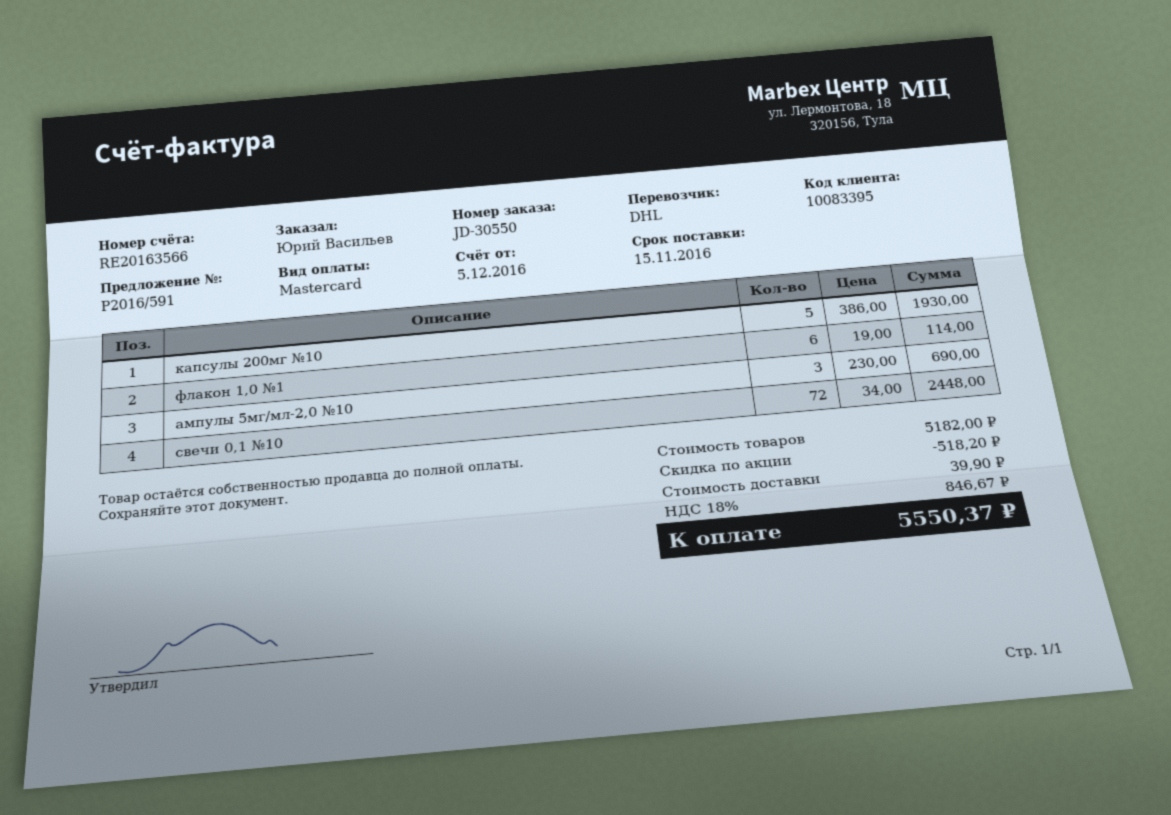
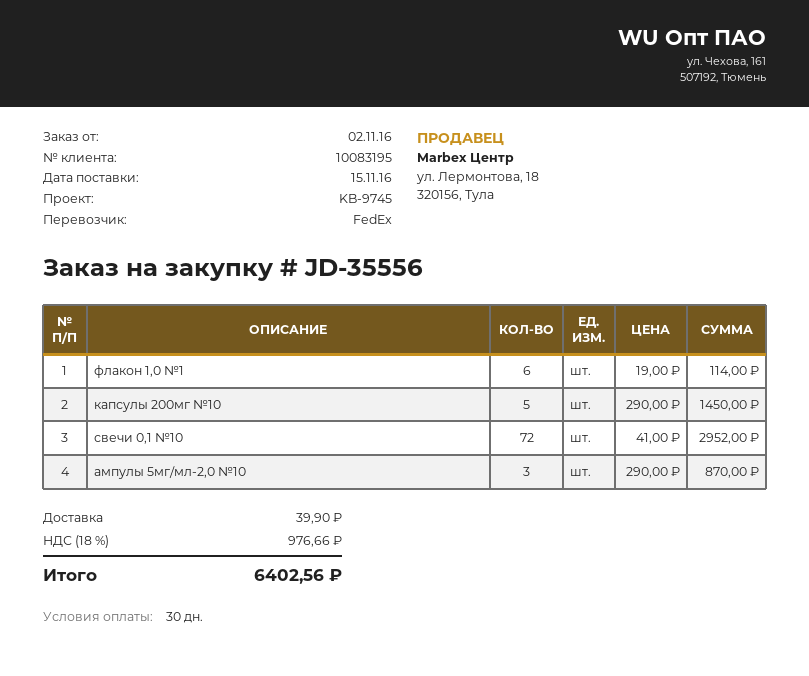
order number: JD-30550 -> JD-35556
customer number: 10083395 -> 10083195
shipping method: DHL -> FedEx
капсулы 200мг №10: 5 x 386.00 = 1930.00 -> 5 x 290.00 = 1450.00
ампулы 5мг/мл-2,0 №10: 3 x 230.00 = 690.00 -> 3 x 290.00 = 870.00
свечи 0,1 №10: 72 x 34.00 = 2448.00 -> 72 x 41.00 = 2952.00
discount: 518.20 -> none
tax: 18% = 846.67 -> 18% = 976.66
total: 5550.37 -> 6402.56

